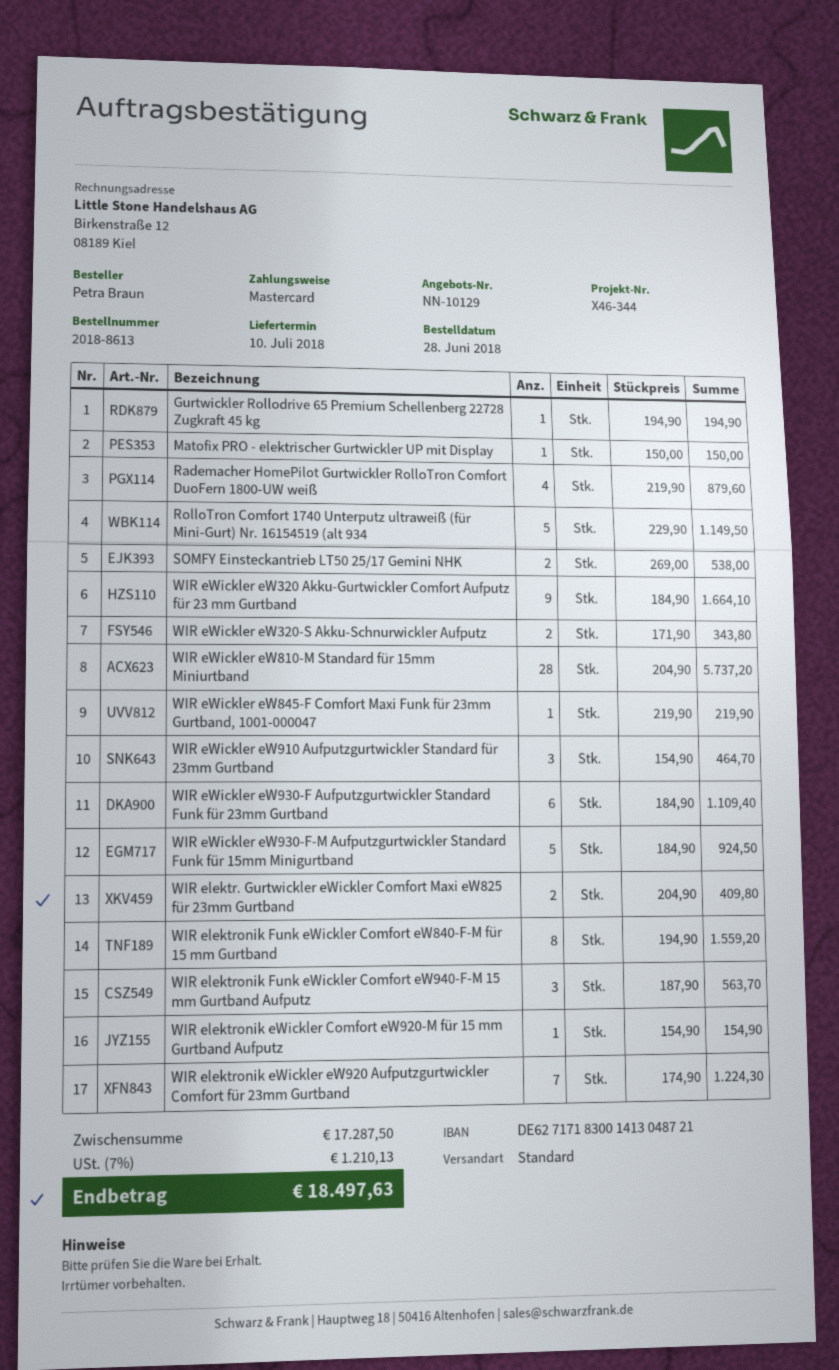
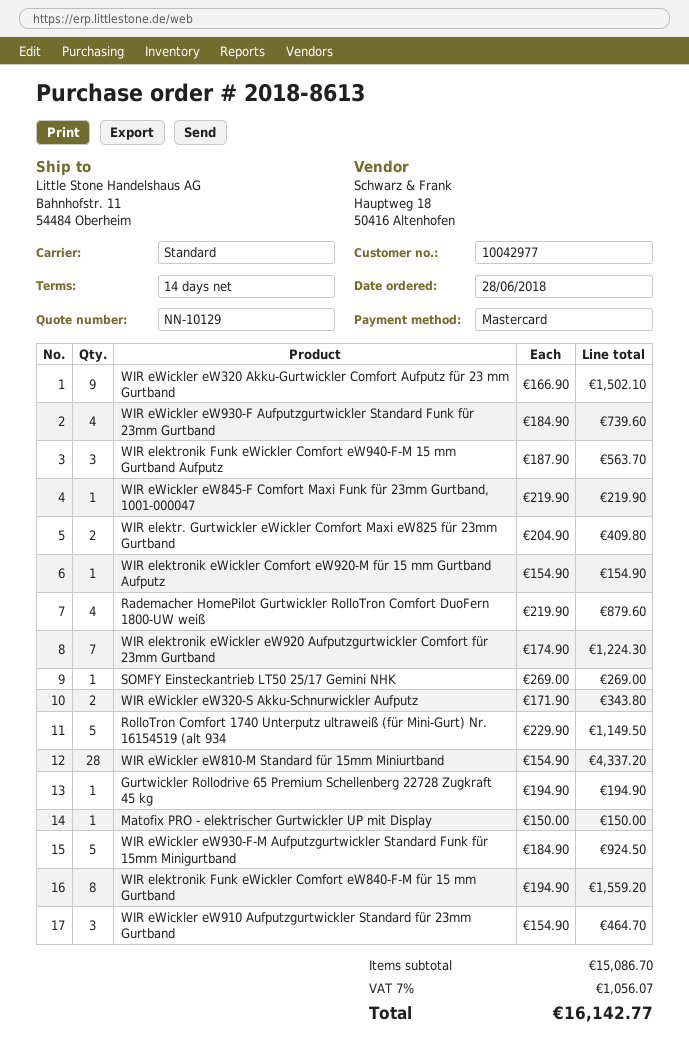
SOMFY Einsteckantrieb LT50 25/17 Gemini NHK: 2 x 269.00 = 538.00 -> 1 x 269.00 = 269.00
WIR eWickler eW320 Akku-Gurtwickler Comfort Aufputz für 23 mm Gurtband: 9 x 184.90 = 1664.10 -> 9 x 166.90 = 1502.10
WIR eWickler eW810-M Standard für 15mm Miniurtband: 28 x 204.90 = 5737.20 -> 28 x 154.90 = 4337.20
WIR eWickler eW930-F Aufputzgurtwickler Standard Funk für 23mm Gurtband: 6 x 184.90 = 1109.40 -> 4 x 184.90 = 739.60
subtotal: 17287.50 -> 15086.70
tax: 7% = 1210.13 -> 7% = 1056.07
total: 18497.63 -> 16142.77

